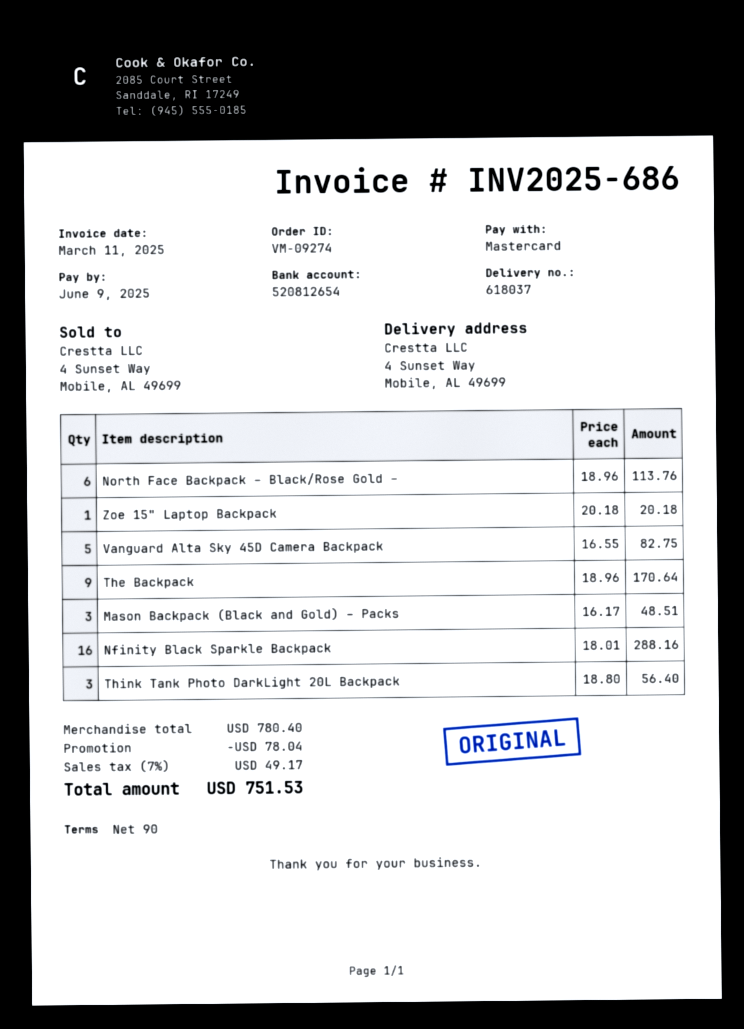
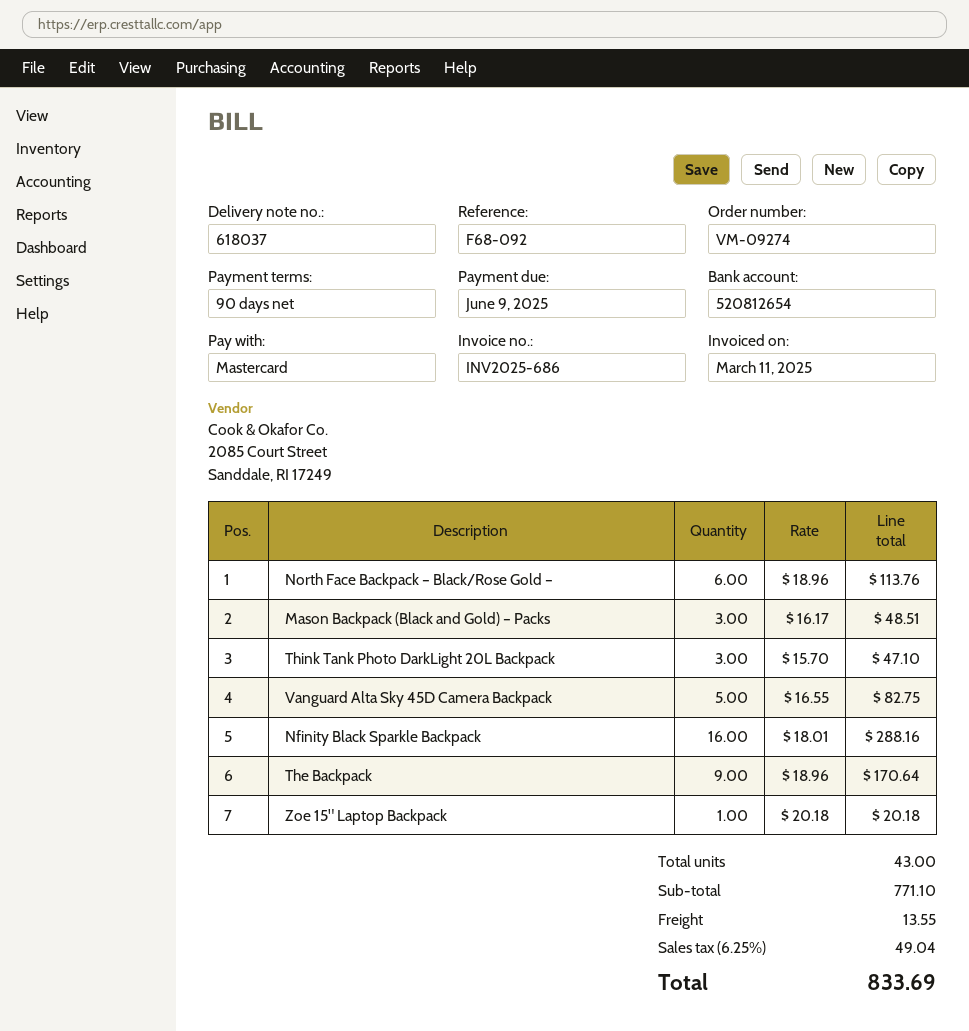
Think Tank Photo DarkLight 20L Backpack: 3 x 18.80 = 56.40 -> 3 x 15.70 = 47.10
subtotal: 780.40 -> 771.10
discount: 78.04 -> none
shipping: none -> 13.55
tax: 7% = 49.17 -> 6.25% = 49.04
total: 751.53 -> 833.69

